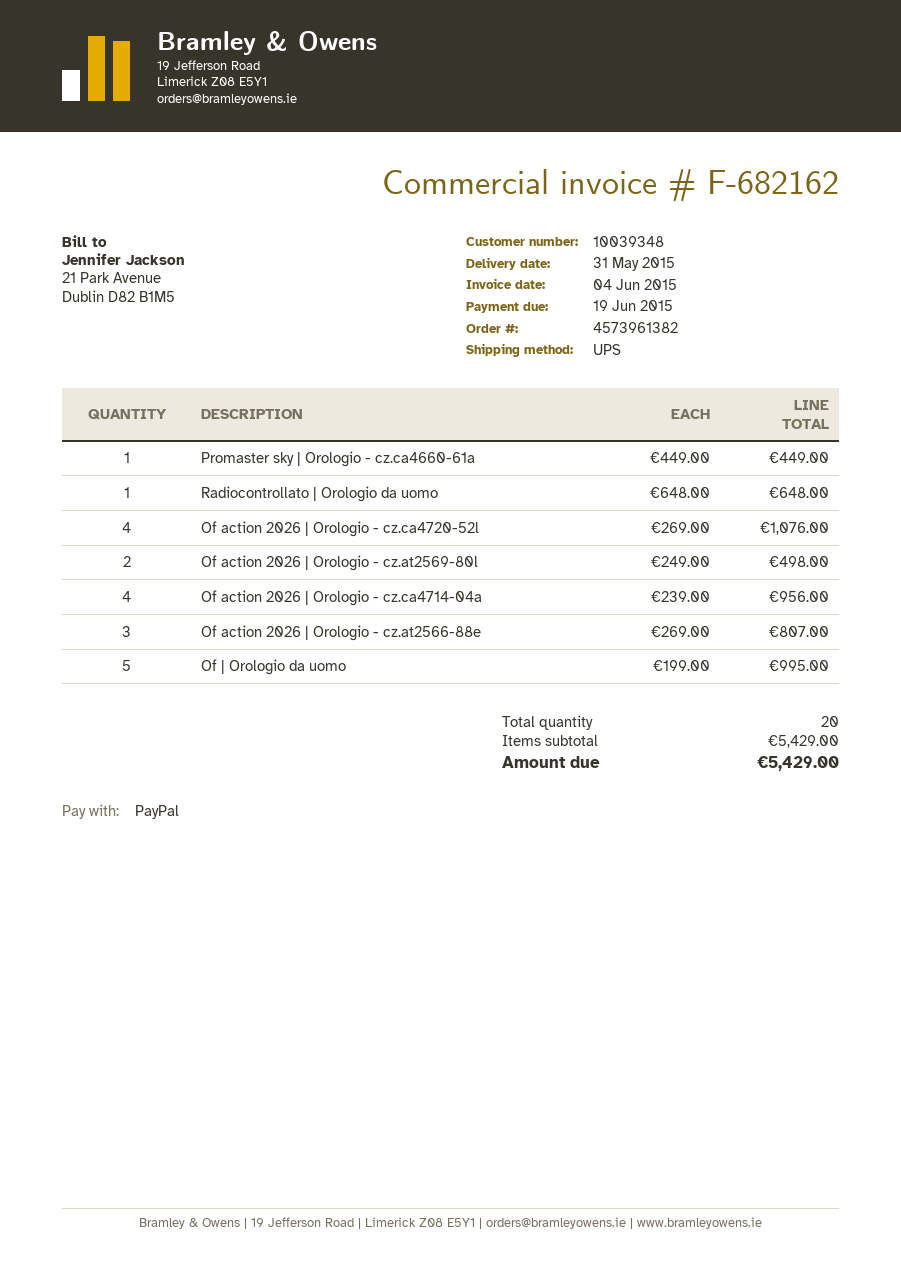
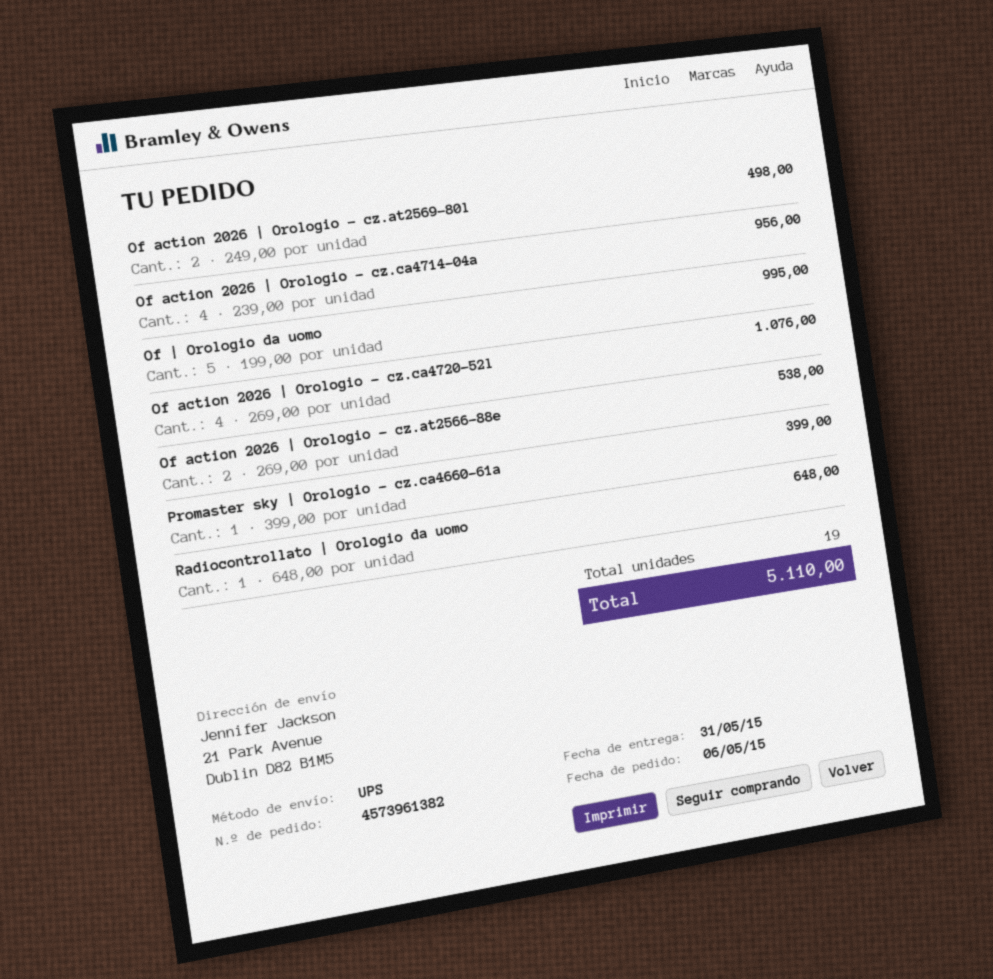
Promaster sky | Orologio - cz.ca4660-61a: 1 x 449.00 = 449.00 -> 1 x 399.00 = 399.00
Of action 2026 | Orologio - cz.at2566-88e: 3 x 269.00 = 807.00 -> 2 x 269.00 = 538.00
total quantity: 20 -> 19
total: 5429.00 -> 5110.00

